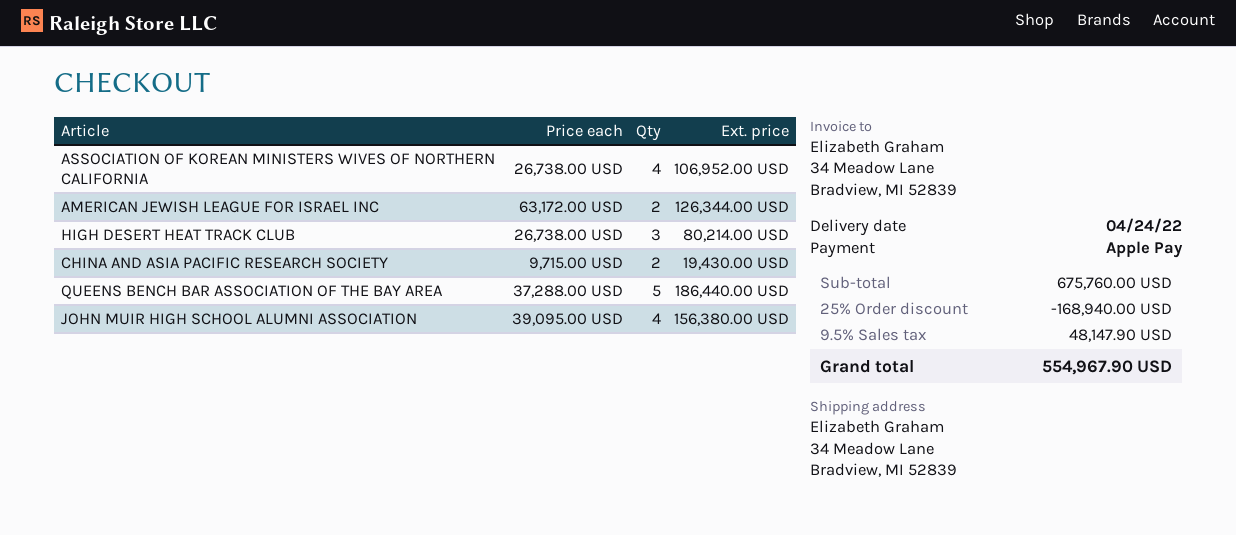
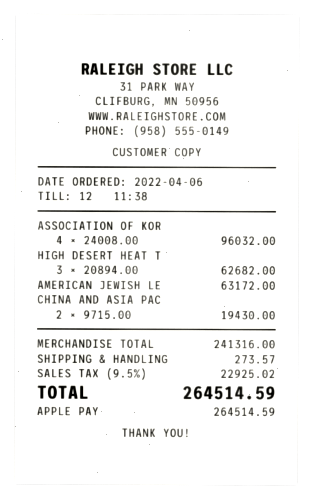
ASSOCIATION OF KOREAN MINISTERS WIVES OF NORTHERN CALIFORNIA: 4 x 26738.00 = 106952.00 -> 4 x 24008.00 = 96032.00
AMERICAN JEWISH LEAGUE FOR ISRAEL INC: 2 x 63172.00 = 126344.00 -> 1 x 63172.00 = 63172.00
HIGH DESERT HEAT TRACK CLUB: 3 x 26738.00 = 80214.00 -> 3 x 20894.00 = 62682.00
QUEENS BENCH BAR ASSOCIATION OF THE BAY AREA: 5 x 37288.00 = 186440.00 -> none
JOHN MUIR HIGH SCHOOL ALUMNI ASSOCIATION: 4 x 39095.00 = 156380.00 -> none
subtotal: 675760.00 -> 241316.00
discount: 25% = 168940.00 -> none
shipping: none -> 273.57
tax: 9.5% = 48147.90 -> 9.5% = 22925.02
total: 554967.90 -> 264514.59

